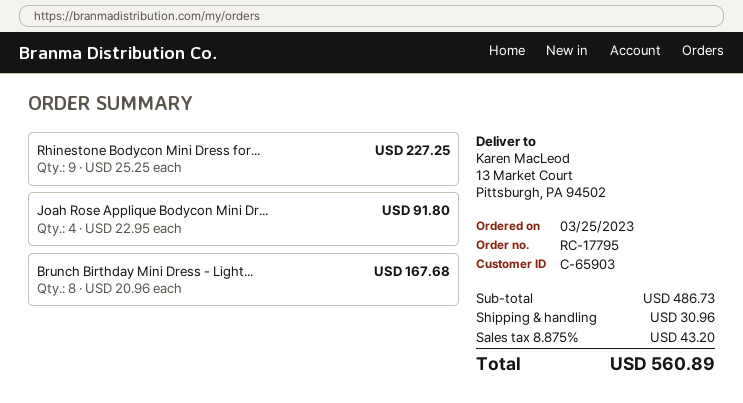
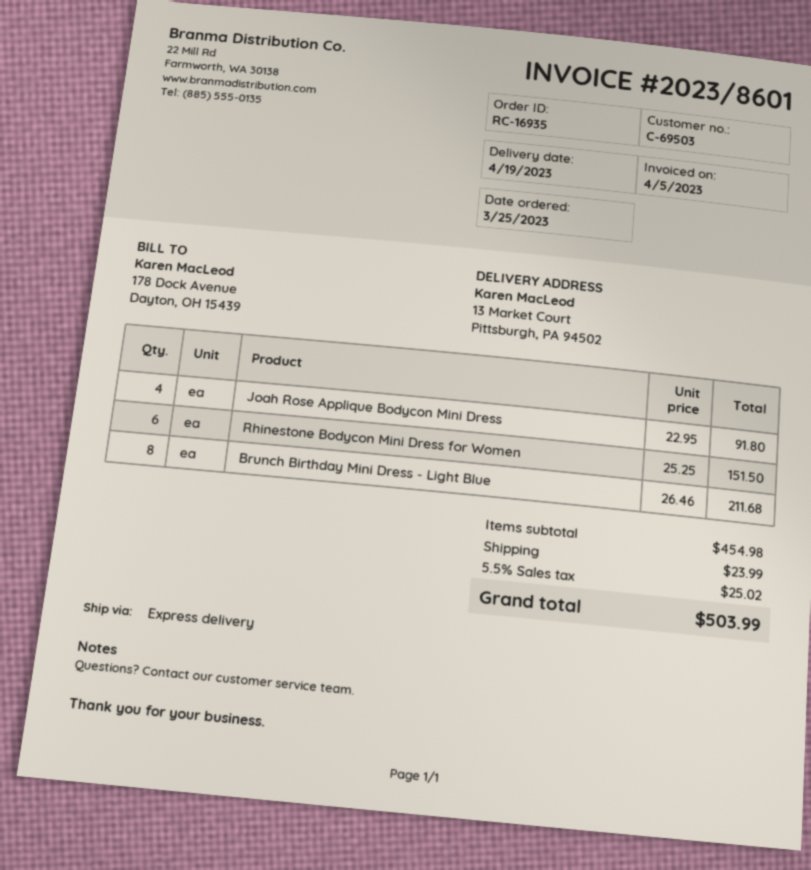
order number: RC-17795 -> RC-16935
customer number: C-65903 -> C-69503
Rhinestone Bodycon Mini Dress for...: 9 x 25.25 = 227.25 -> 6 x 25.25 = 151.50
Brunch Birthday Mini Dress - Light...: 8 x 20.96 = 167.68 -> 8 x 26.46 = 211.68
subtotal: 486.73 -> 454.98
shipping: 30.96 -> 23.99
tax: 8.875% = 43.20 -> 5.5% = 25.02
total: 560.89 -> 503.99

